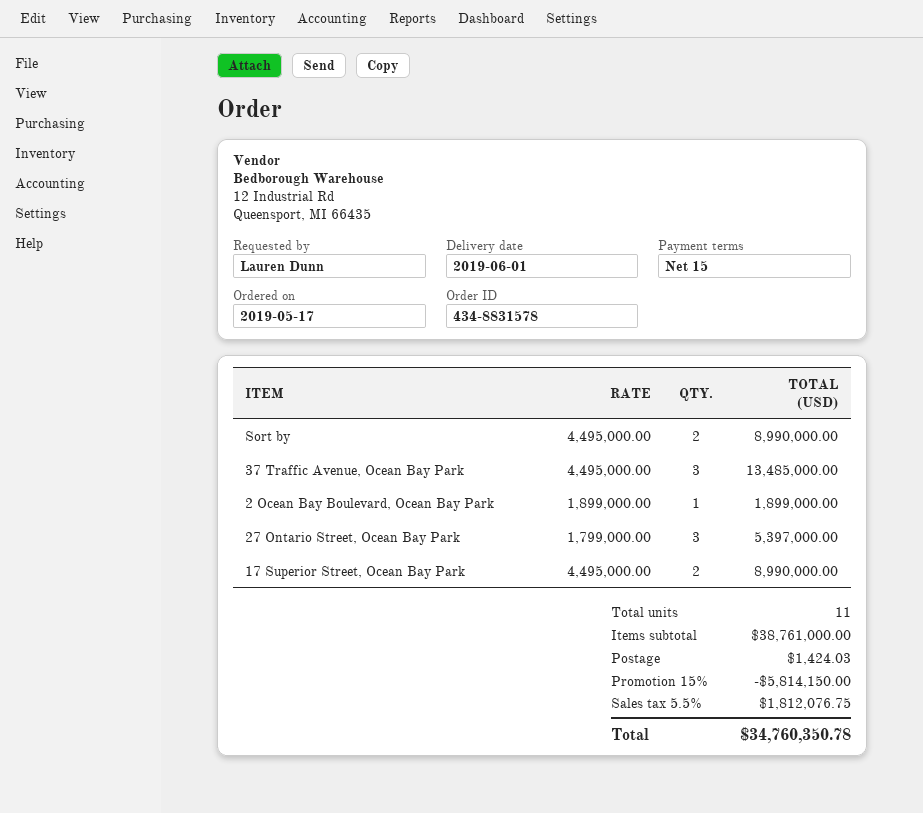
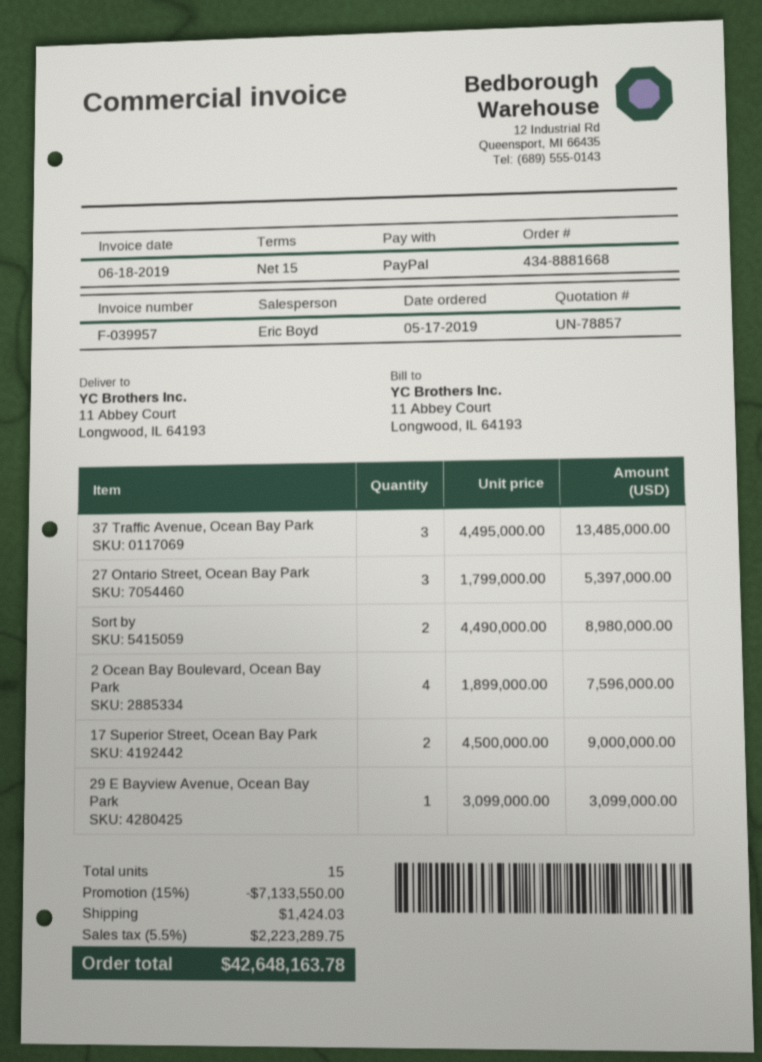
order number: 434-8831578 -> 434-8881668
Sort by: 2 x 4495000.00 = 8990000.00 -> 2 x 4490000.00 = 8980000.00
2 Ocean Bay Boulevard, Ocean Bay Park: 1 x 1899000.00 = 1899000.00 -> 4 x 1899000.00 = 7596000.00
17 Superior Street, Ocean Bay Park: 2 x 4495000.00 = 8990000.00 -> 2 x 4500000.00 = 9000000.00
29 E Bayview Avenue, Ocean Bay Park: none -> 1 x 3099000.00 = 3099000.00
total quantity: 11 -> 15
discount: 15% = 5814150.00 -> 15% = 7133550.00
tax: 5.5% = 1812076.75 -> 5.5% = 2223289.75
total: 34760350.78 -> 42648163.78

